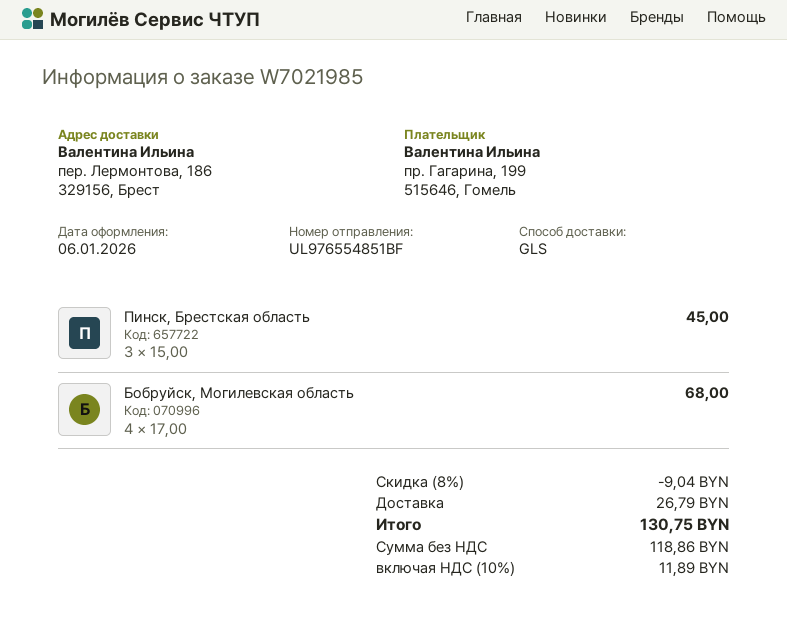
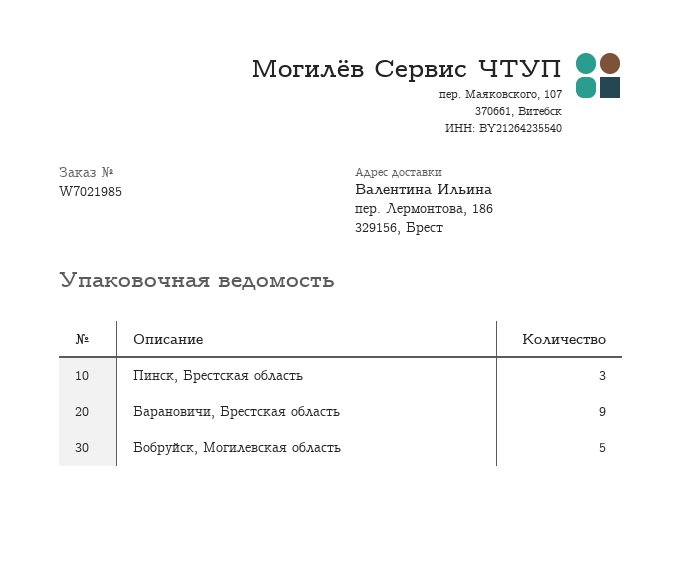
Бобруйск, Могилевская область: 4 -> 5
Барановичи, Брестская область: none -> 9

